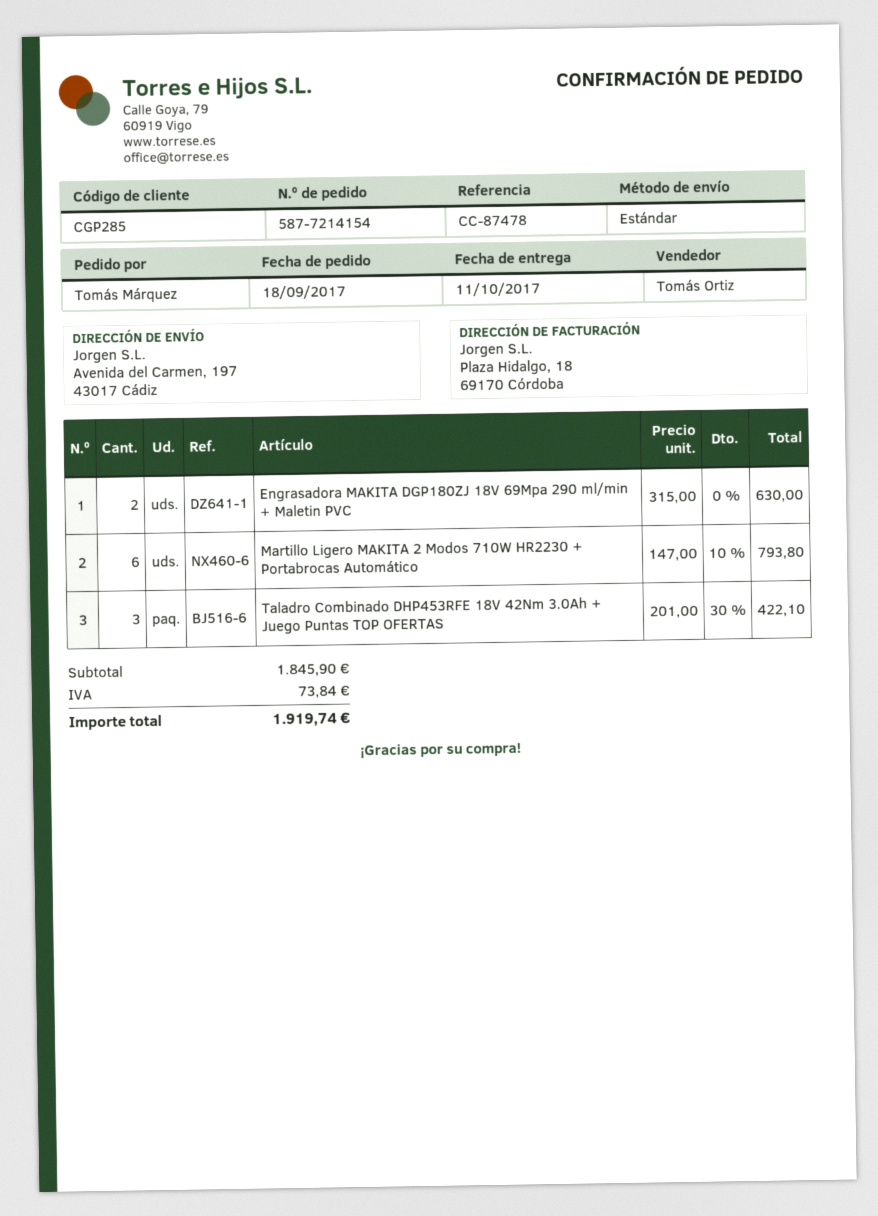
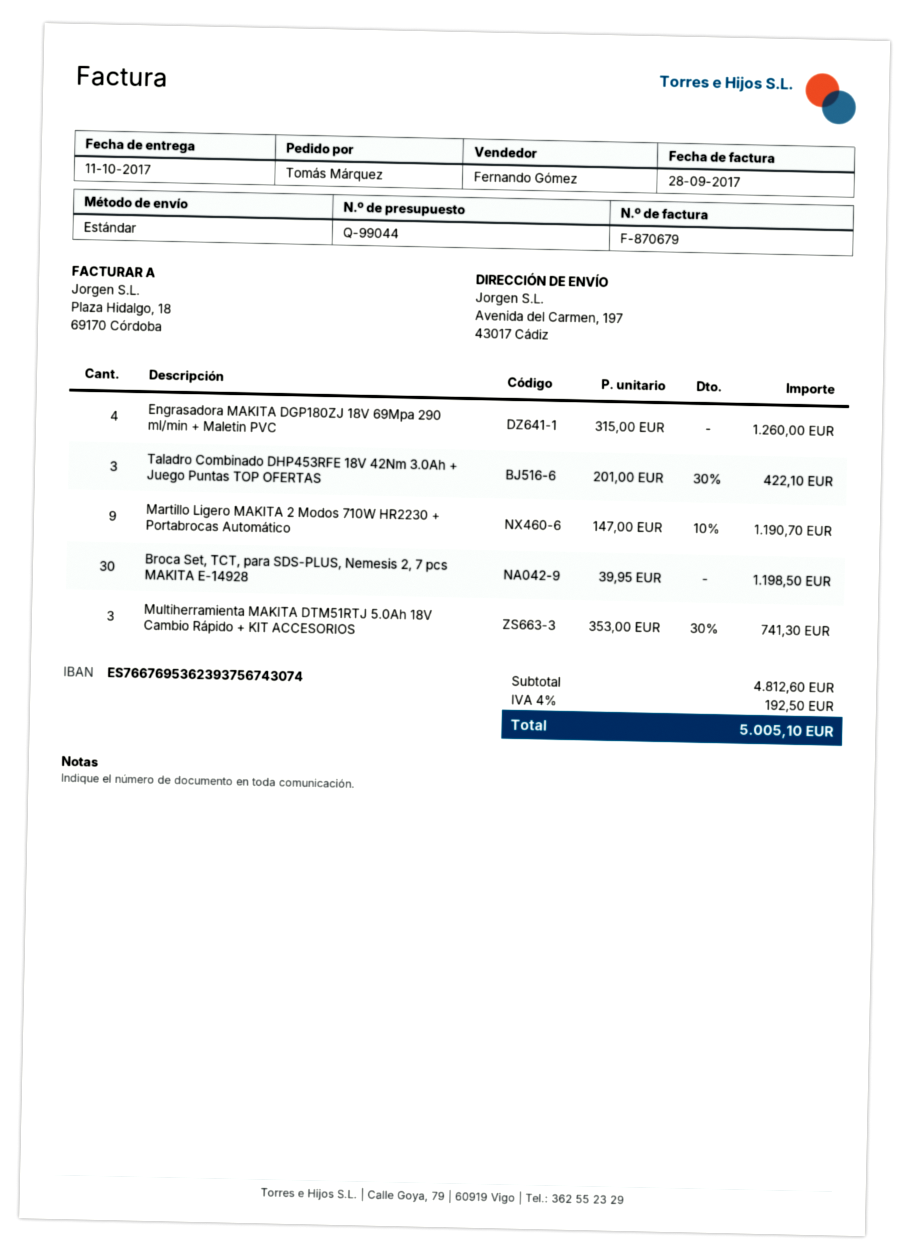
sales rep: Tomás Ortiz -> Fernando Gómez
Engrasadora MAKITA DGP180ZJ 18V 69Mpa 290 ml/min + Maletin PVC: 2 x 315.00 = 630.00 -> 4 x 315.00 = 1260.00
Martillo Ligero MAKITA 2 Modos 710W HR2230 + Portabrocas Automático: 6 x 147.00 - 10% = 793.80 -> 9 x 147.00 - 10% = 1190.70
Broca Set, TCT, para SDS-PLUS, Nemesis 2, 7 pcs MAKITA E-14928: none -> 30 x 39.95 = 1198.50
Multiherramienta MAKITA DTM51RTJ 5.0Ah 18V Cambio Rápido + KIT ACCESORIOS: none -> 3 x 353.00 - 30% = 741.30
subtotal: 1845.90 -> 4812.60
tax: 73.84 -> 192.50
total: 1919.74 -> 5005.10

